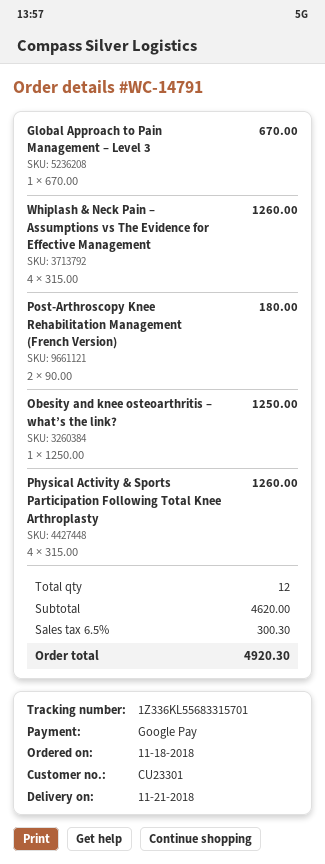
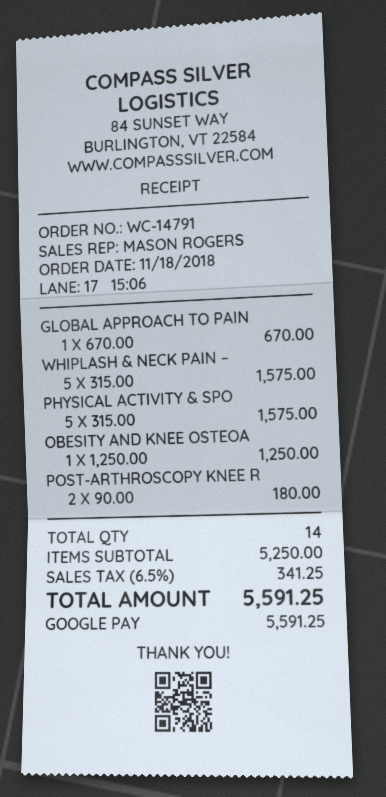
Whiplash & Neck Pain – Assumptions vs The Evidence for Effective Management: 4 x 315.00 = 1260.00 -> 5 x 315.00 = 1575.00
Physical Activity & Sports Participation Following Total Knee Arthroplasty: 4 x 315.00 = 1260.00 -> 5 x 315.00 = 1575.00
total quantity: 12 -> 14
subtotal: 4620.00 -> 5250.00
tax: 6.5% = 300.30 -> 6.5% = 341.25
total: 4920.30 -> 5591.25

